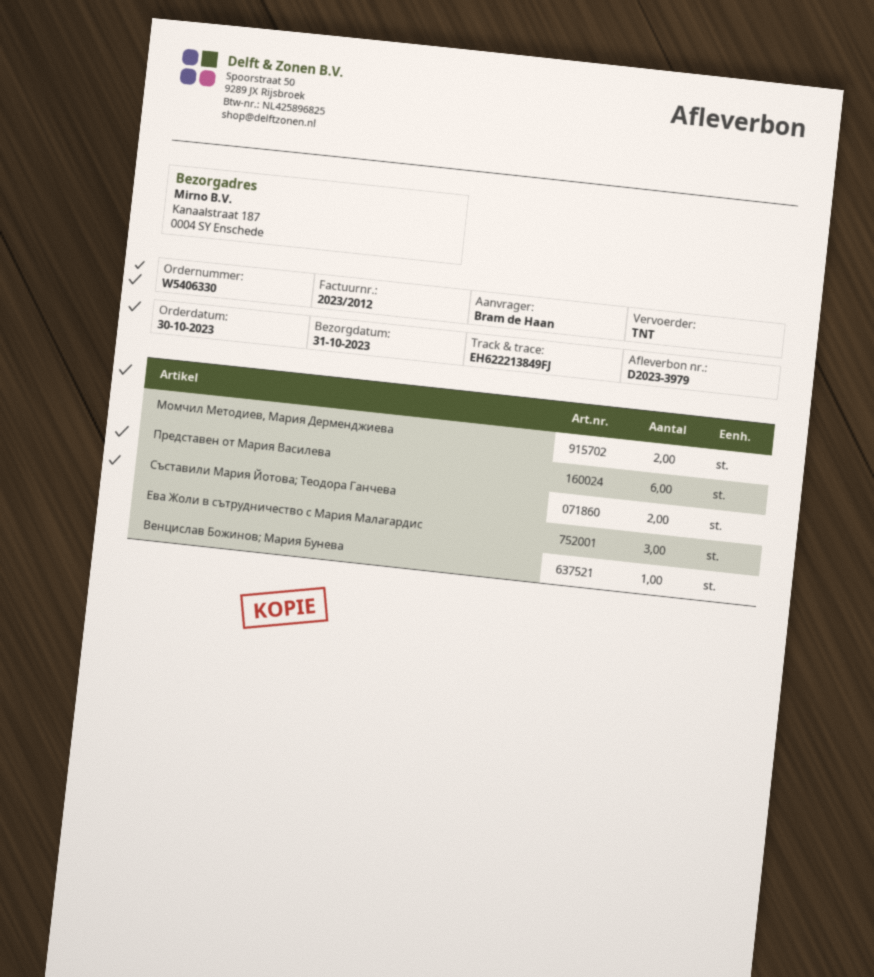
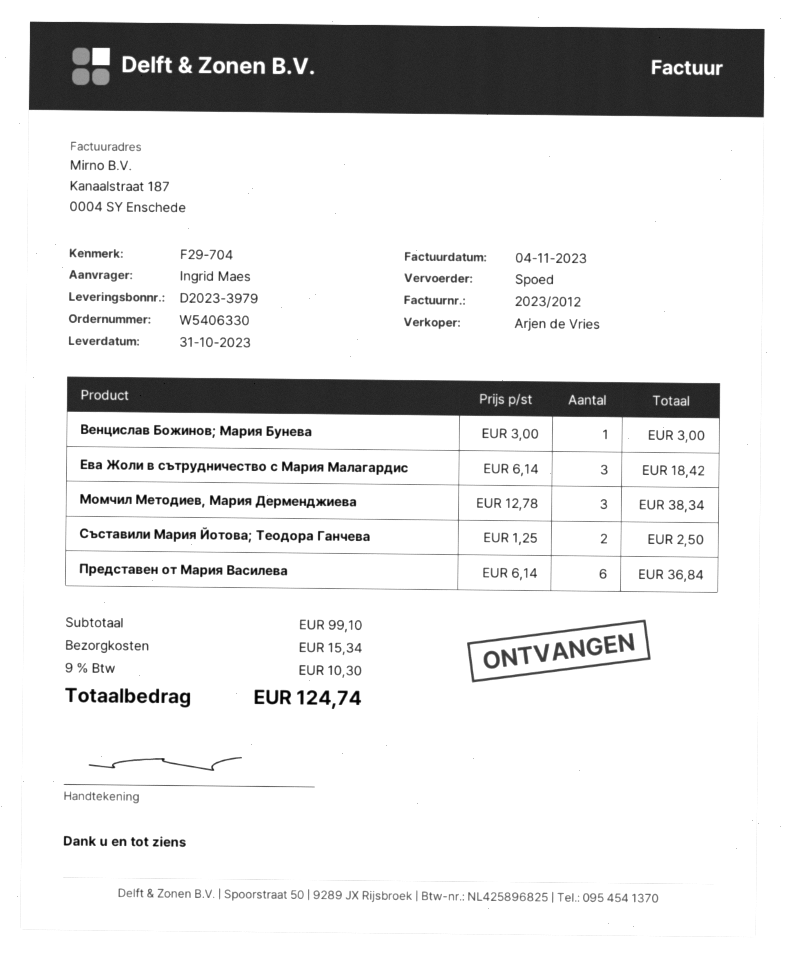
ordered by: Bram de Haan -> Ingrid Maes
shipping method: TNT -> express
Момчил Методиев, Мария Дерменджиева: 2 -> 3

